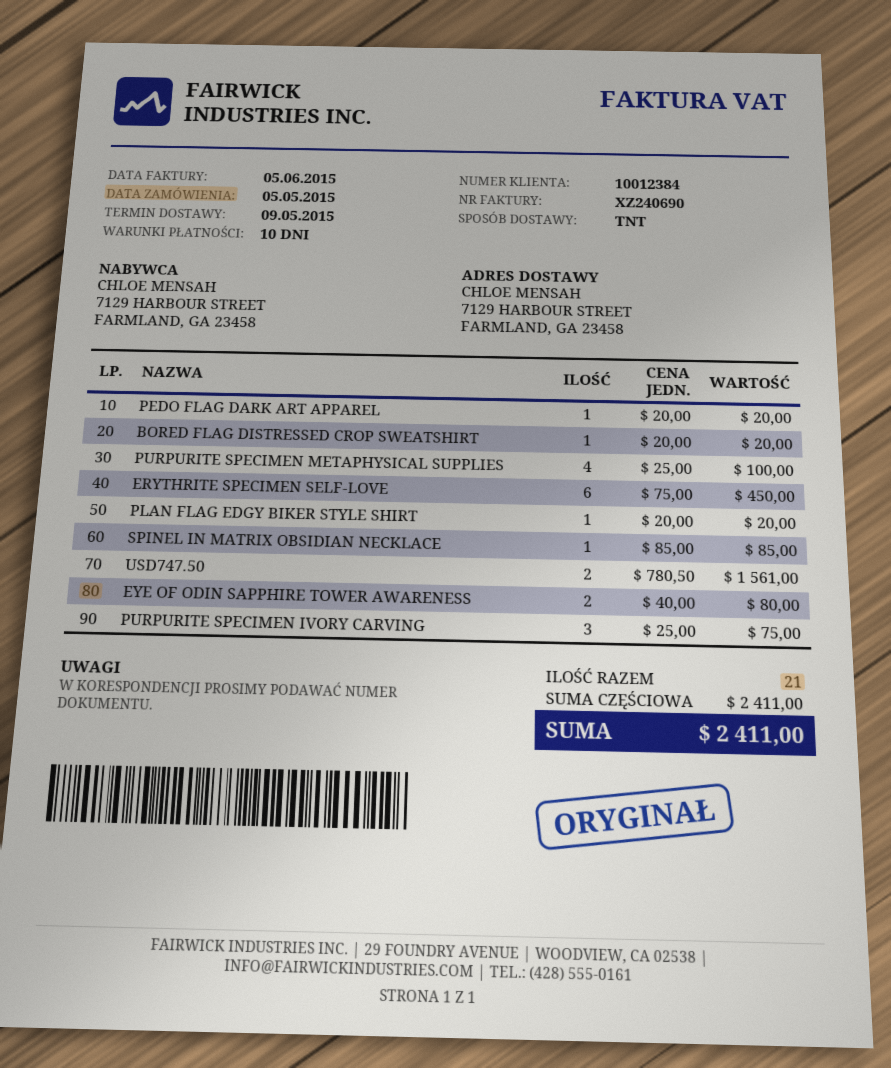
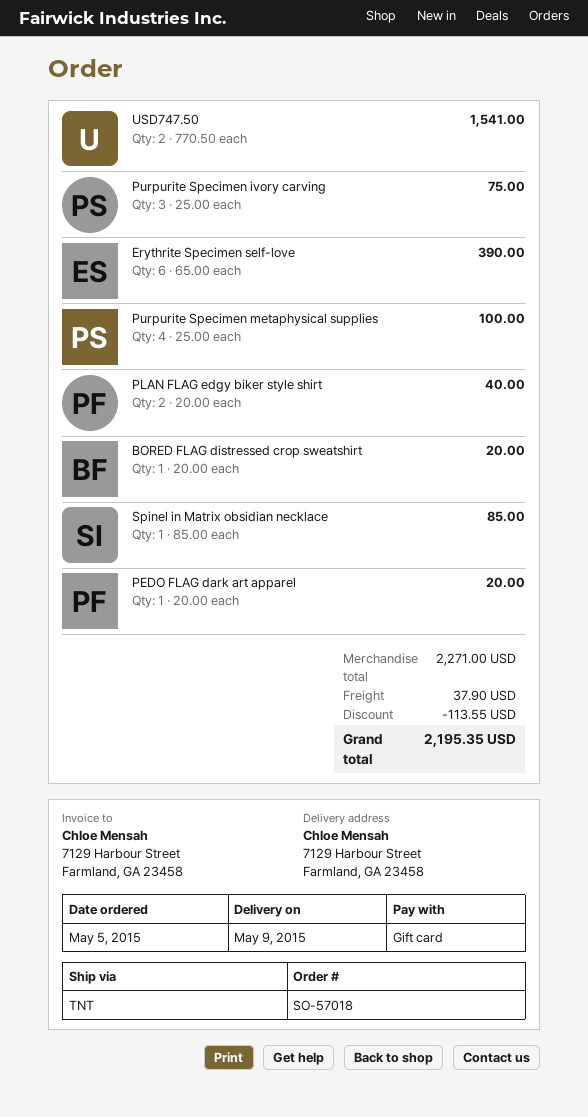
ERYTHRITE SPECIMEN SELF-LOVE: 6 x 75.00 = 450.00 -> 6 x 65.00 = 390.00
PLAN FLAG EDGY BIKER STYLE SHIRT: 1 x 20.00 = 20.00 -> 2 x 20.00 = 40.00
USD747.50: 2 x 780.50 = 1561.00 -> 2 x 770.50 = 1541.00
EYE OF ODIN SAPPHIRE TOWER AWARENESS: 2 x 40.00 = 80.00 -> none
subtotal: 2411.00 -> 2271.00
discount: none -> 113.55
shipping: none -> 37.90
total: 2411.00 -> 2195.35

